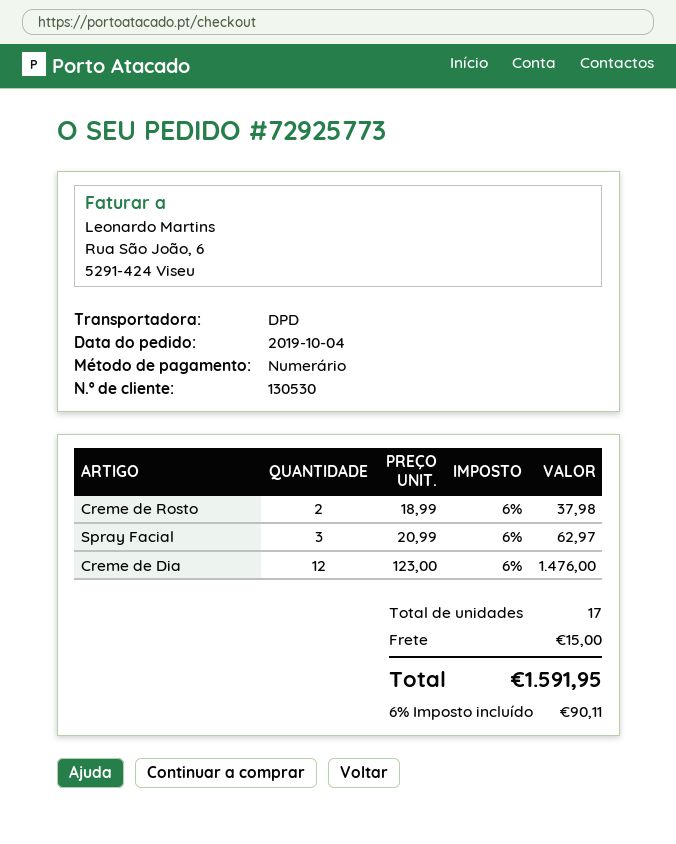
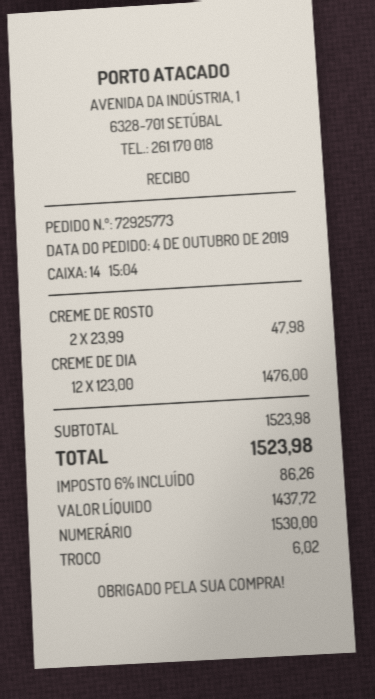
Creme de Rosto: 2 x 18.99 = 37.98 -> 2 x 23.99 = 47.98
Spray Facial: 3 x 20.99 = 62.97 -> none
shipping: 15.00 -> none
tax: 6% = 90.11 -> 6% = 86.26
total: 1591.95 -> 1523.98

